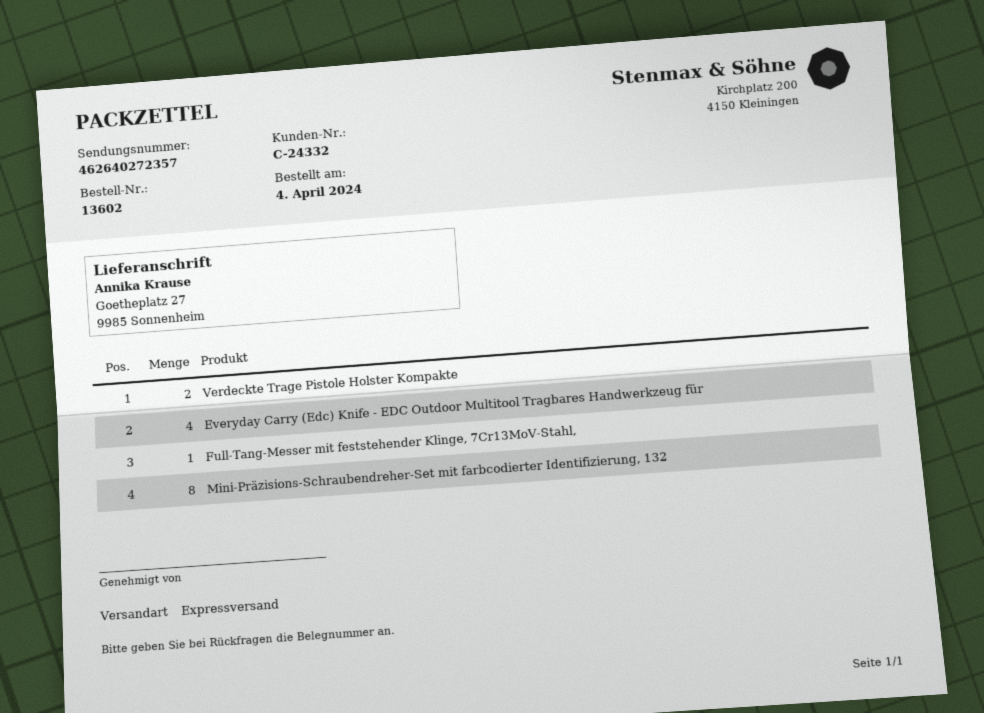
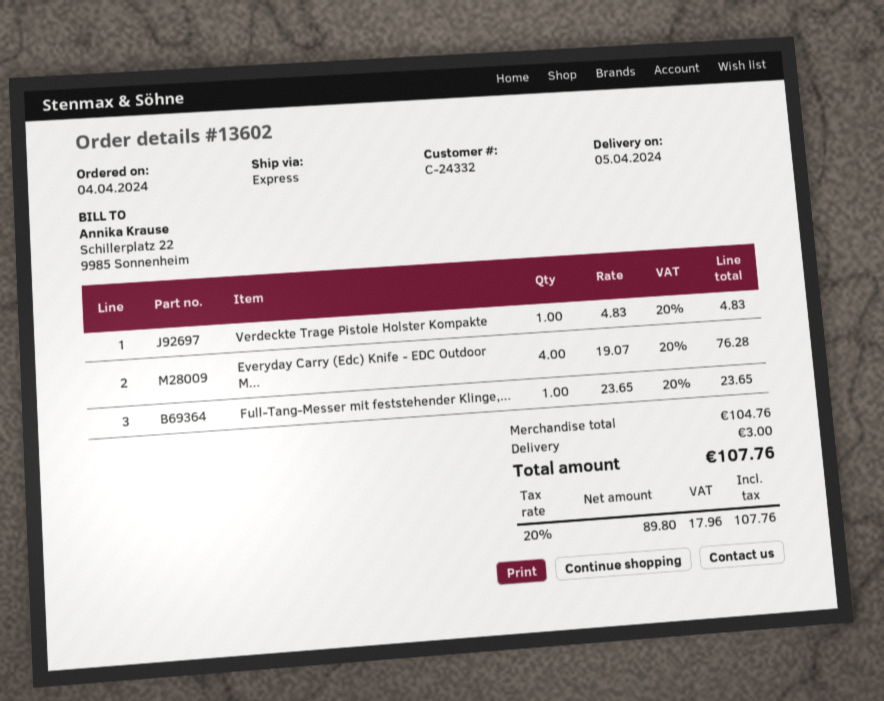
Verdeckte Trage Pistole Holster Kompakte: 2 -> 1
Mini-Präzisions-Schraubendreher-Set mit farbcodierter Identifizierung, 132: 8 -> none

